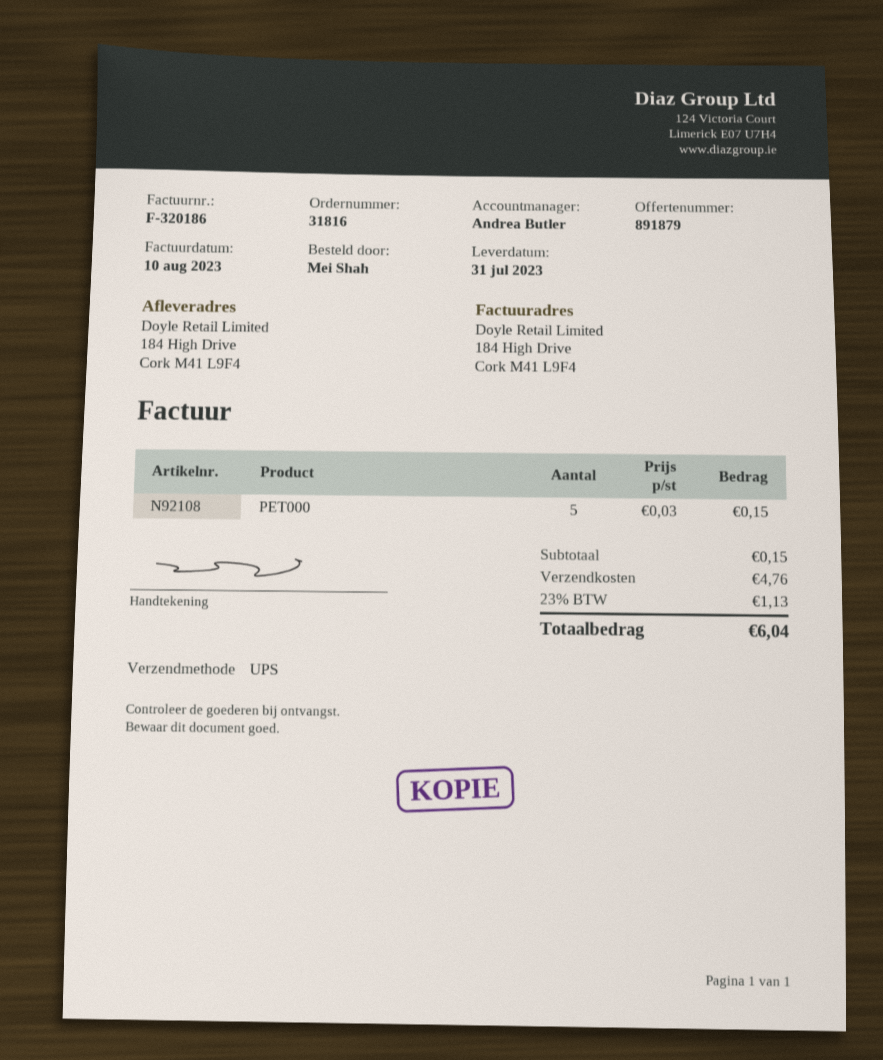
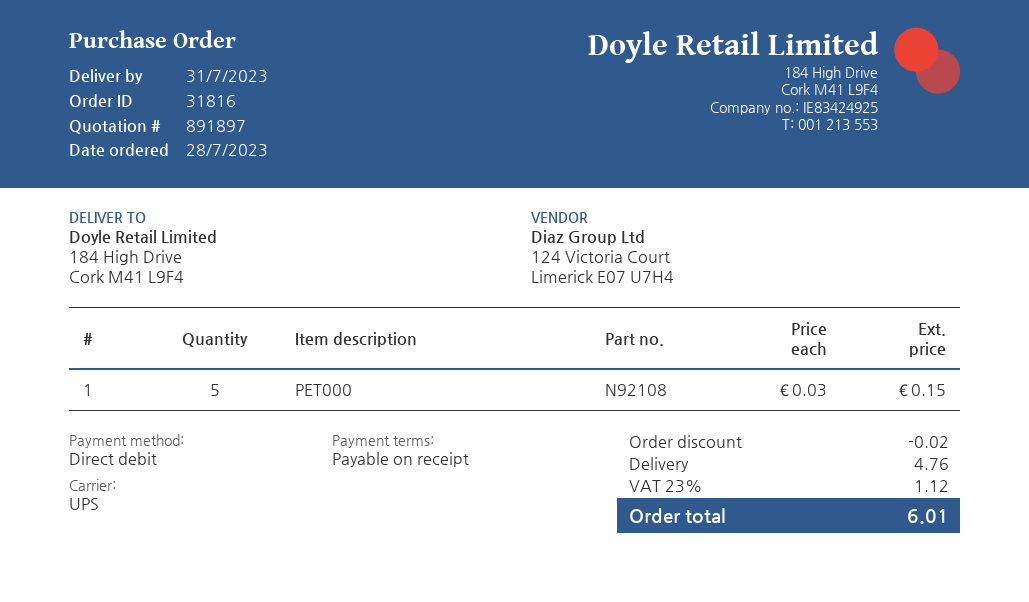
quote number: 891879 -> 891897
discount: none -> 0.02
tax: 23% = 1.13 -> 23% = 1.12
total: 6.04 -> 6.01

